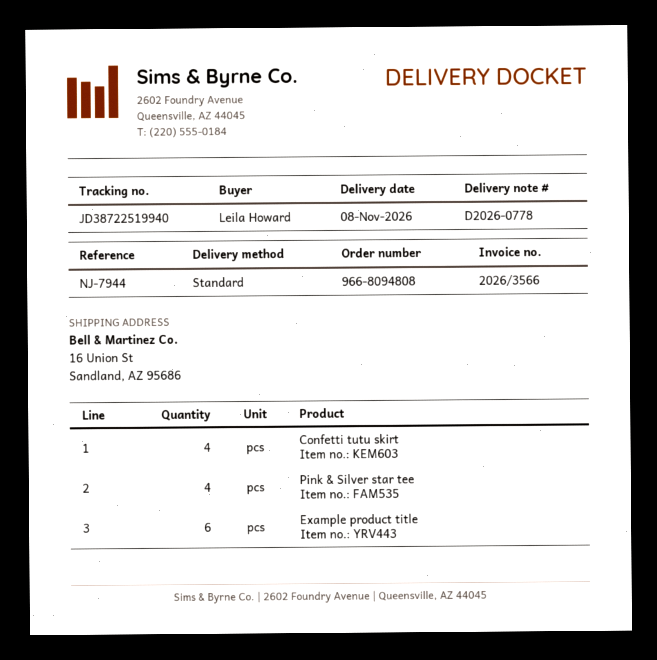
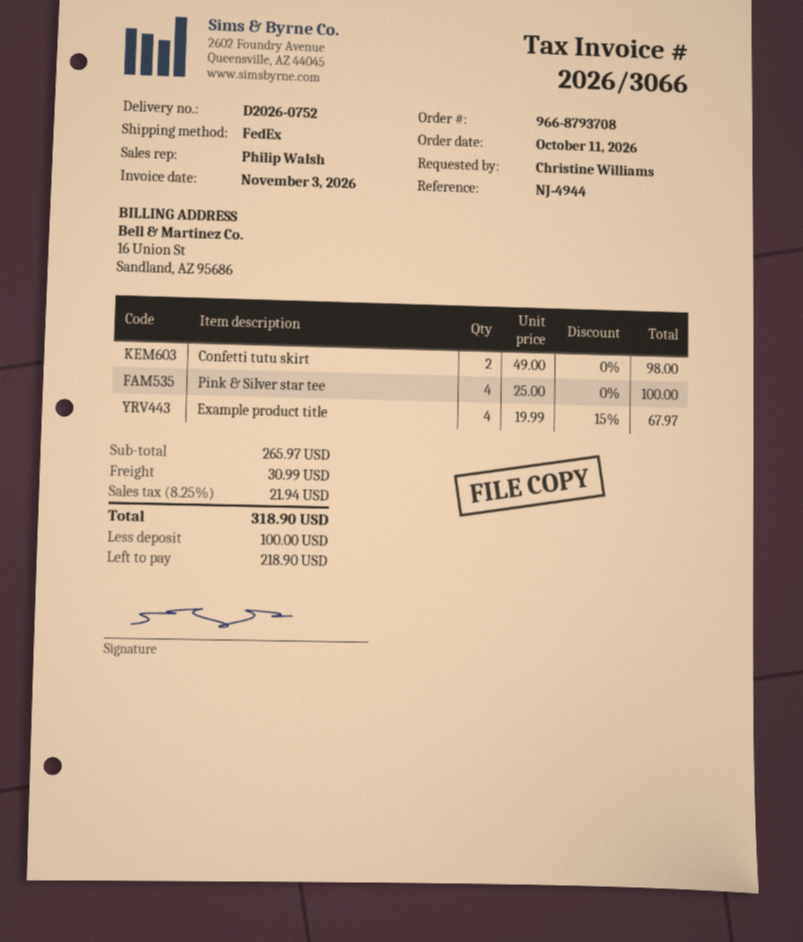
order number: 966-8094808 -> 966-8793708
delivery note number: D2026-0778 -> D2026-0752
invoice number: 2026/3566 -> 2026/3066
reference: NJ-7944 -> NJ-4944
ordered by: Leila Howard -> Christine Williams
shipping method: standard -> FedEx
Confetti tutu skirt: 4 -> 2
Example product title: 6 -> 4

